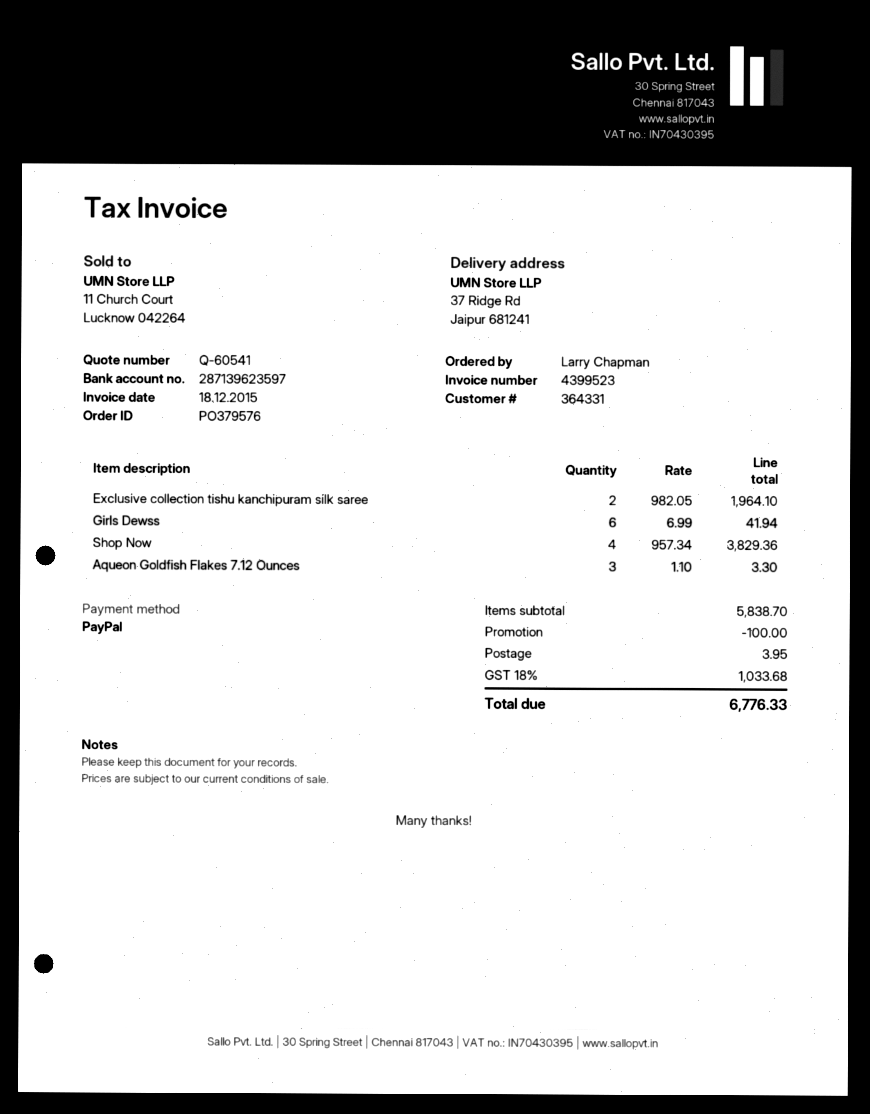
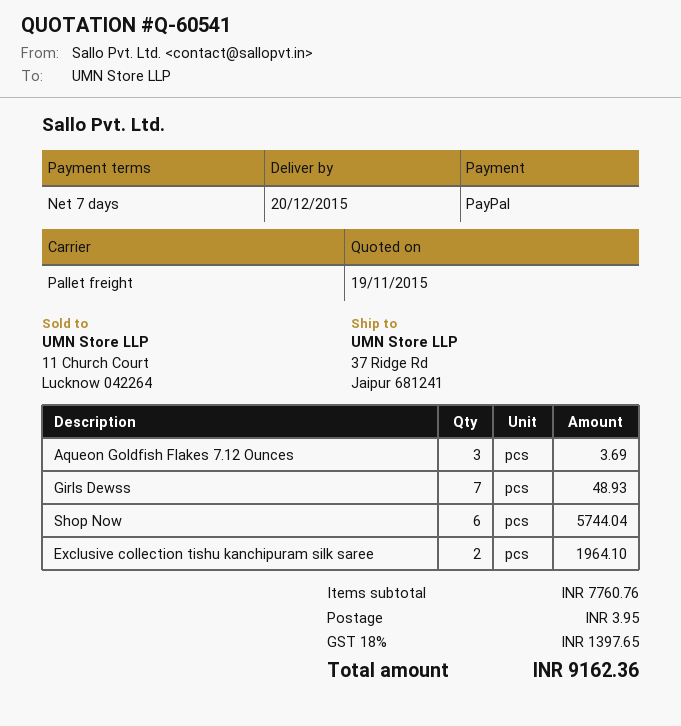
Girls Dewss: 6 for 41.94 -> 7 for 48.93
Shop Now: 4 for 3829.36 -> 6 for 5744.04
Aqueon Goldfish Flakes 7.12 Ounces: 3 for 3.30 -> 3 for 3.69
subtotal: 5838.70 -> 7760.76
discount: 100.00 -> none
tax: 18% = 1033.68 -> 18% = 1397.65
total: 6776.33 -> 9162.36

